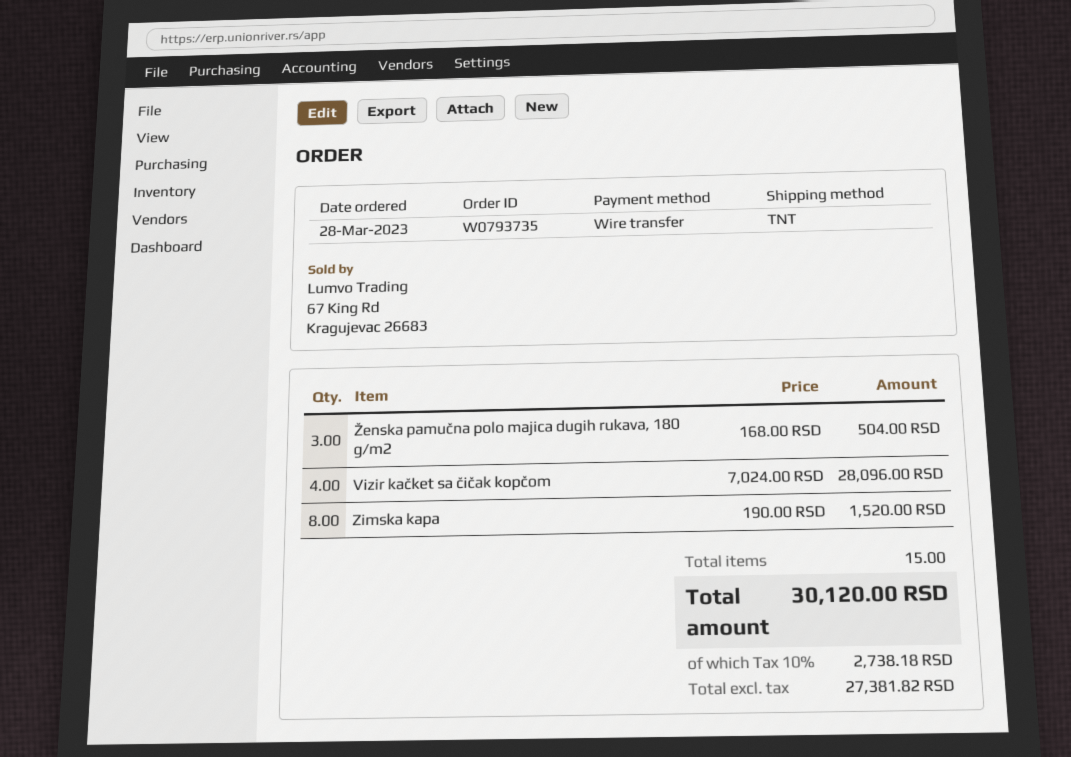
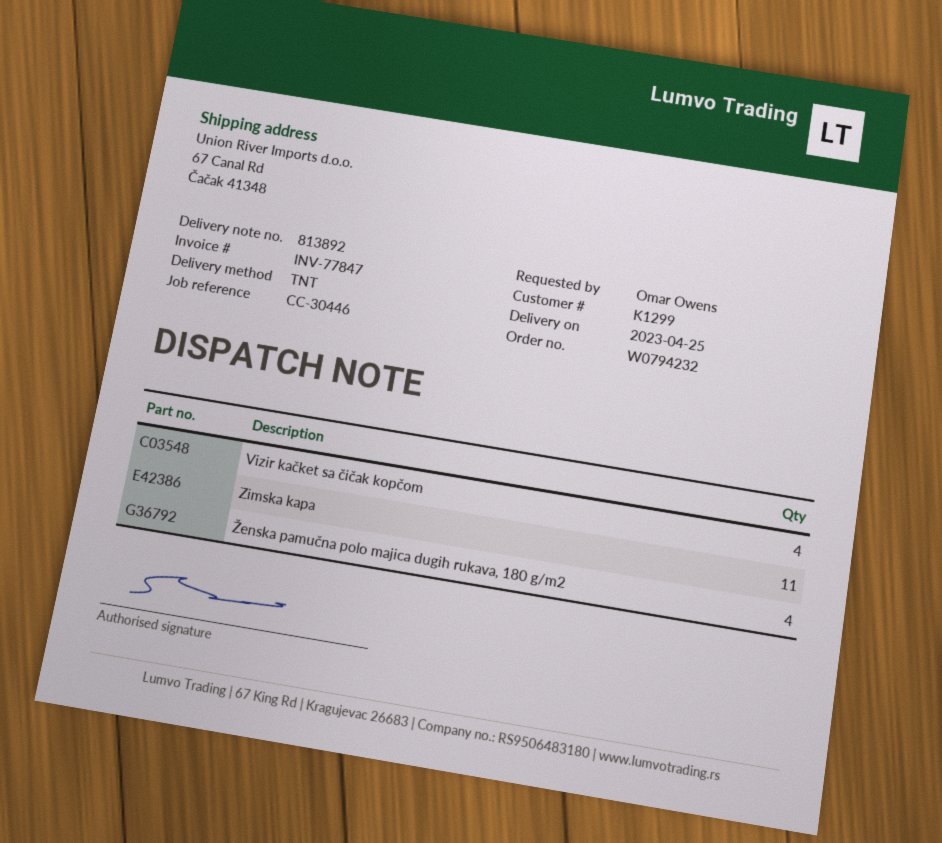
order number: W0793735 -> W0794232
Ženska pamučna polo majica dugih rukava, 180 g/m2: 3 -> 4
Zimska kapa: 8 -> 11

